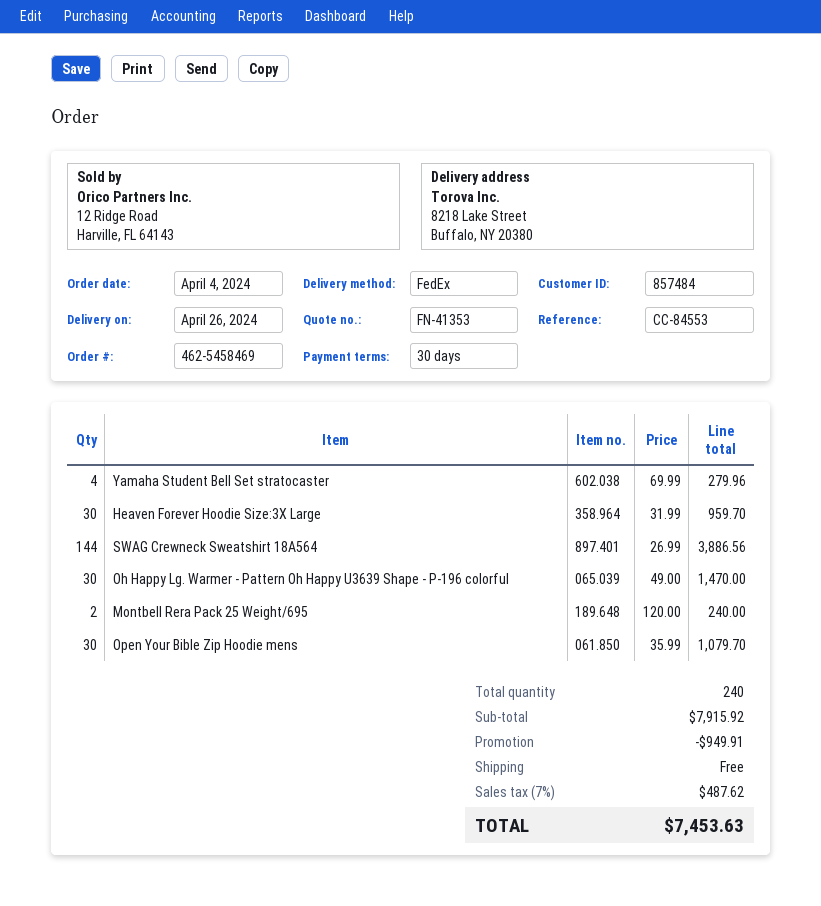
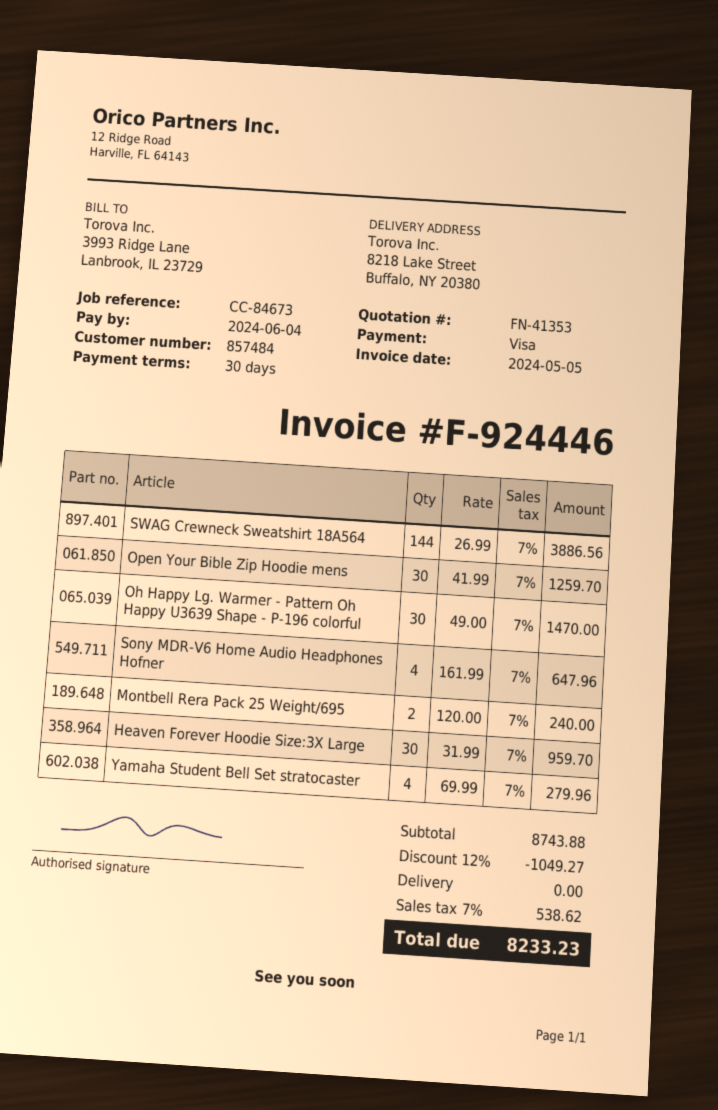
reference: CC-84553 -> CC-84673
Open Your Bible Zip Hoodie mens: 30 x 35.99 = 1079.70 -> 30 x 41.99 = 1259.70
Sony MDR-V6 Home Audio Headphones Hofner: none -> 4 x 161.99 = 647.96
subtotal: 7915.92 -> 8743.88
discount: 949.91 -> 1049.27
tax: 7% = 487.62 -> 7% = 538.62
total: 7453.63 -> 8233.23

